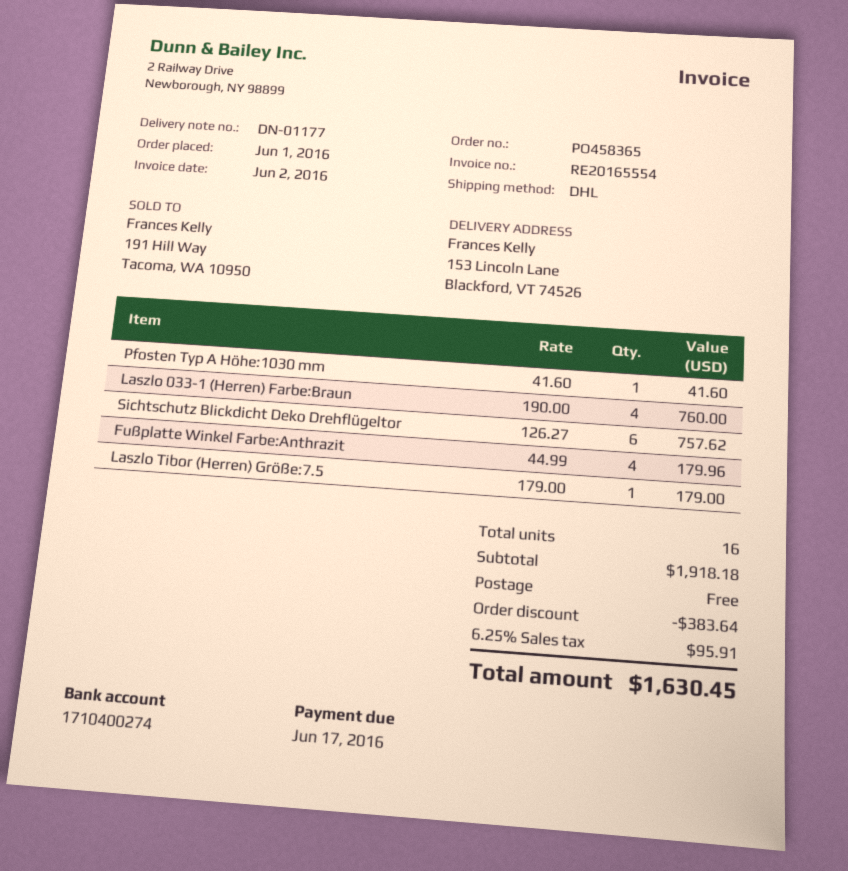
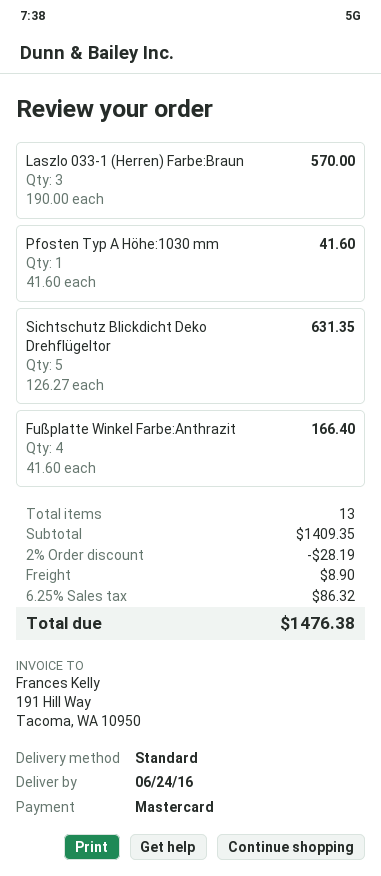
shipping method: DHL -> standard
Laszlo 033-1 (Herren) Farbe:Braun: 4 x 190.00 = 760.00 -> 3 x 190.00 = 570.00
Sichtschutz Blickdicht Deko Drehflügeltor: 6 x 126.27 = 757.62 -> 5 x 126.27 = 631.35
Fußplatte Winkel Farbe:Anthrazit: 4 x 44.99 = 179.96 -> 4 x 41.60 = 166.40
Laszlo Tibor (Herren) Größe:7.5: 1 x 179.00 = 179.00 -> none
total quantity: 16 -> 13
subtotal: 1918.18 -> 1409.35
discount: 383.64 -> 28.19
shipping: 0.00 -> 8.90
tax: 6.25% = 95.91 -> 6.25% = 86.32
total: 1630.45 -> 1476.38

